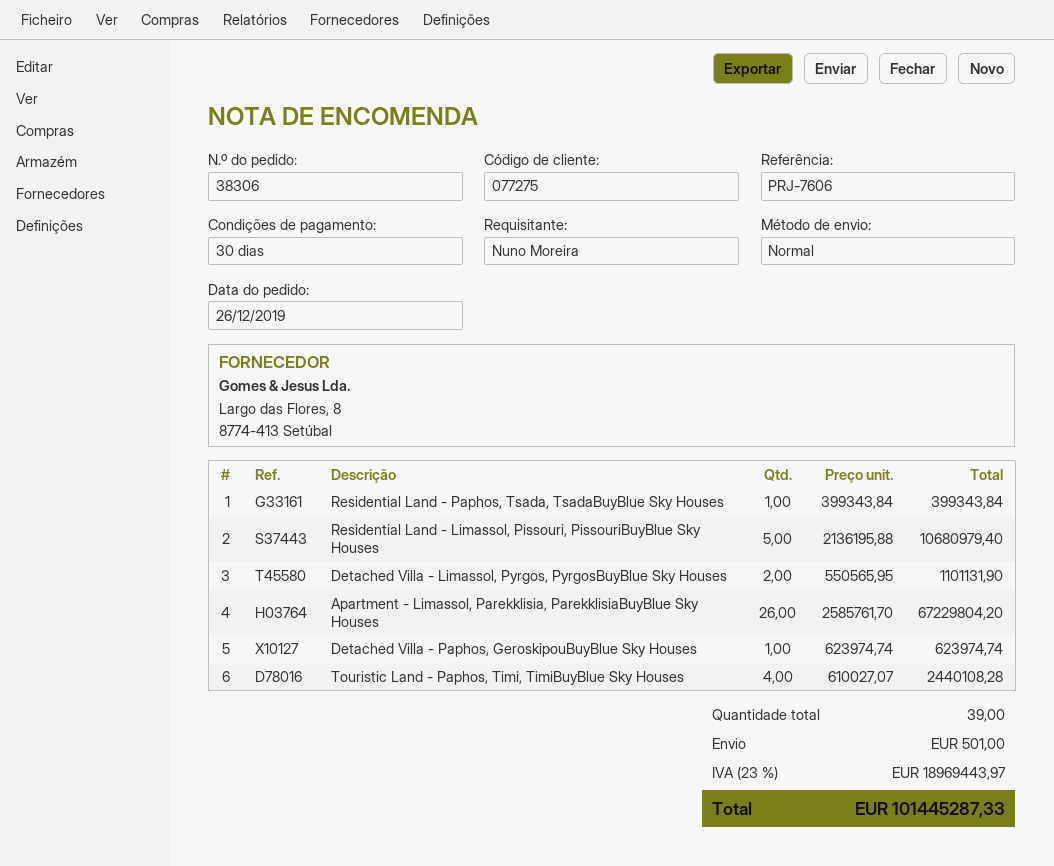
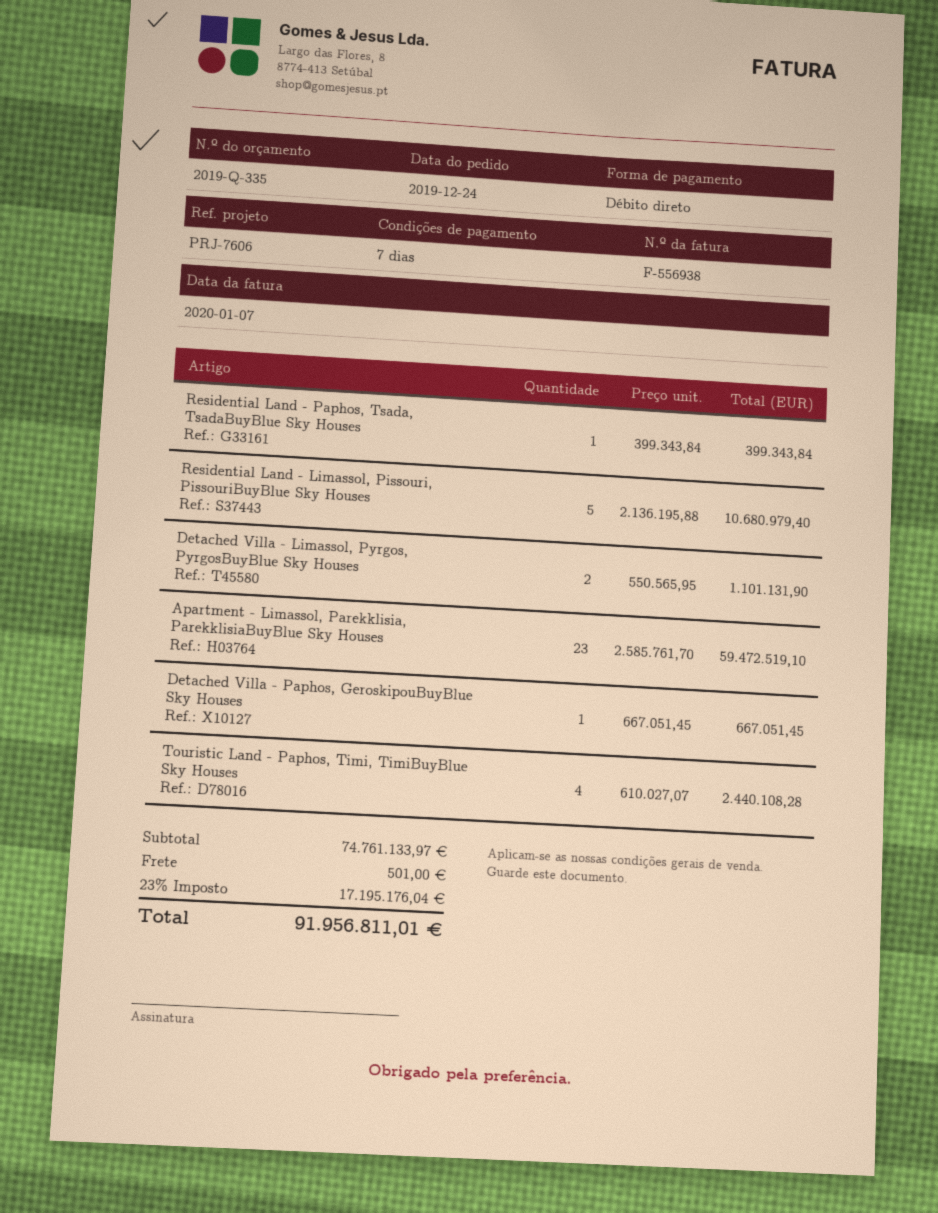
order date: 2019-12-26 -> 2019-12-24
payment terms: 30 days -> 7 days
Apartment - Limassol, Parekklisia, ParekklisiaBuyBlue Sky Houses: 26 x 2585761.70 = 67229804.20 -> 23 x 2585761.70 = 59472519.10
Detached Villa - Paphos, GeroskipouBuyBlue Sky Houses: 1 x 623974.74 = 623974.74 -> 1 x 667051.45 = 667051.45
tax: 23% = 18969443.97 -> 23% = 17195176.04
total: 101445287.33 -> 91956811.01

